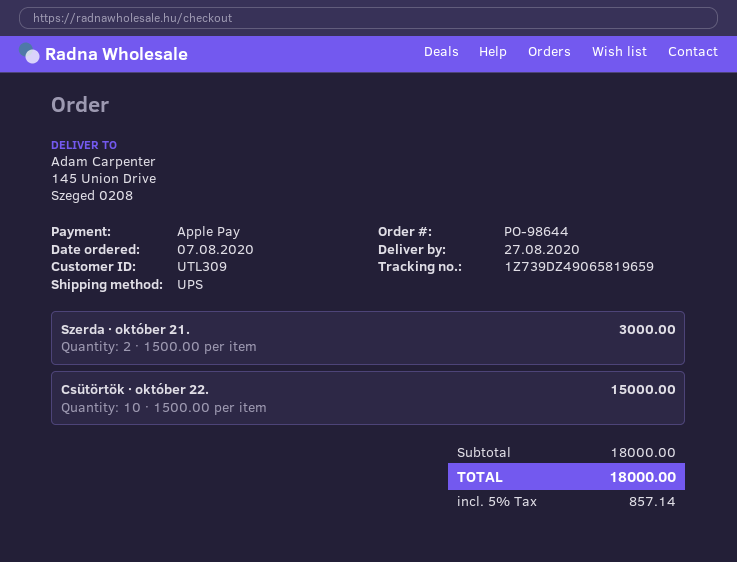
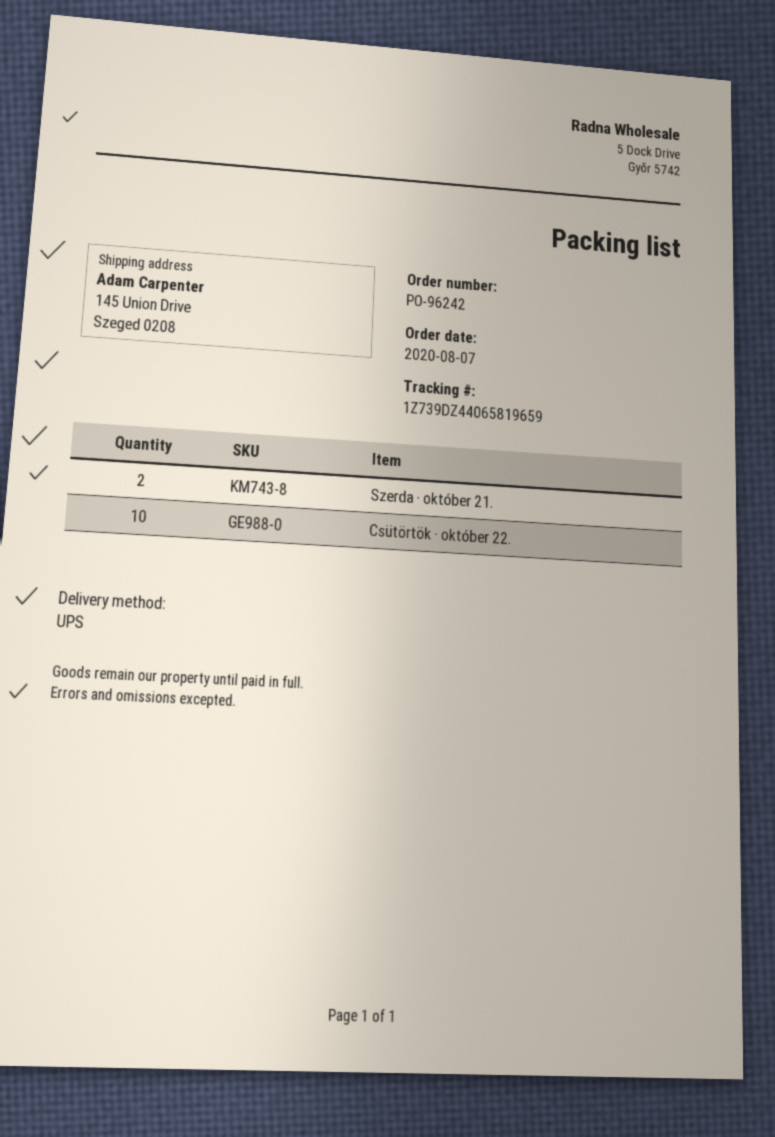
order number: PO-98644 -> PO-96242
tracking number: 1Z739DZ49065819659 -> 1Z739DZ44065819659

